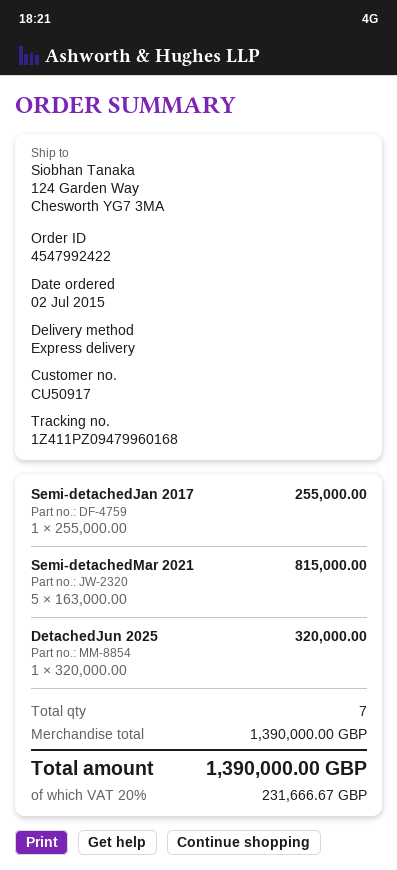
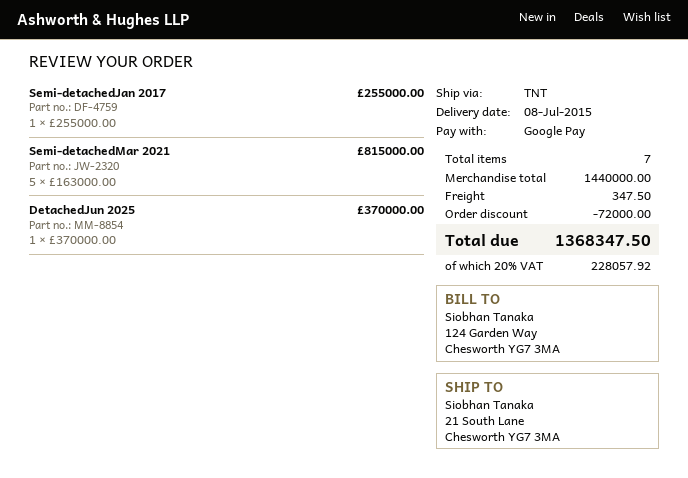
shipping method: express -> TNT
ship to: 124 Garden Way, Chesworth YG7 3MA -> 21 South Lane, Chesworth YG7 3MA
DetachedJun 2025: 1 x 320000.00 = 320000.00 -> 1 x 370000.00 = 370000.00
subtotal: 1390000.00 -> 1440000.00
discount: none -> 72000.00
shipping: none -> 347.50
tax: 20% = 231666.67 -> 20% = 228057.92
total: 1390000.00 -> 1368347.50

